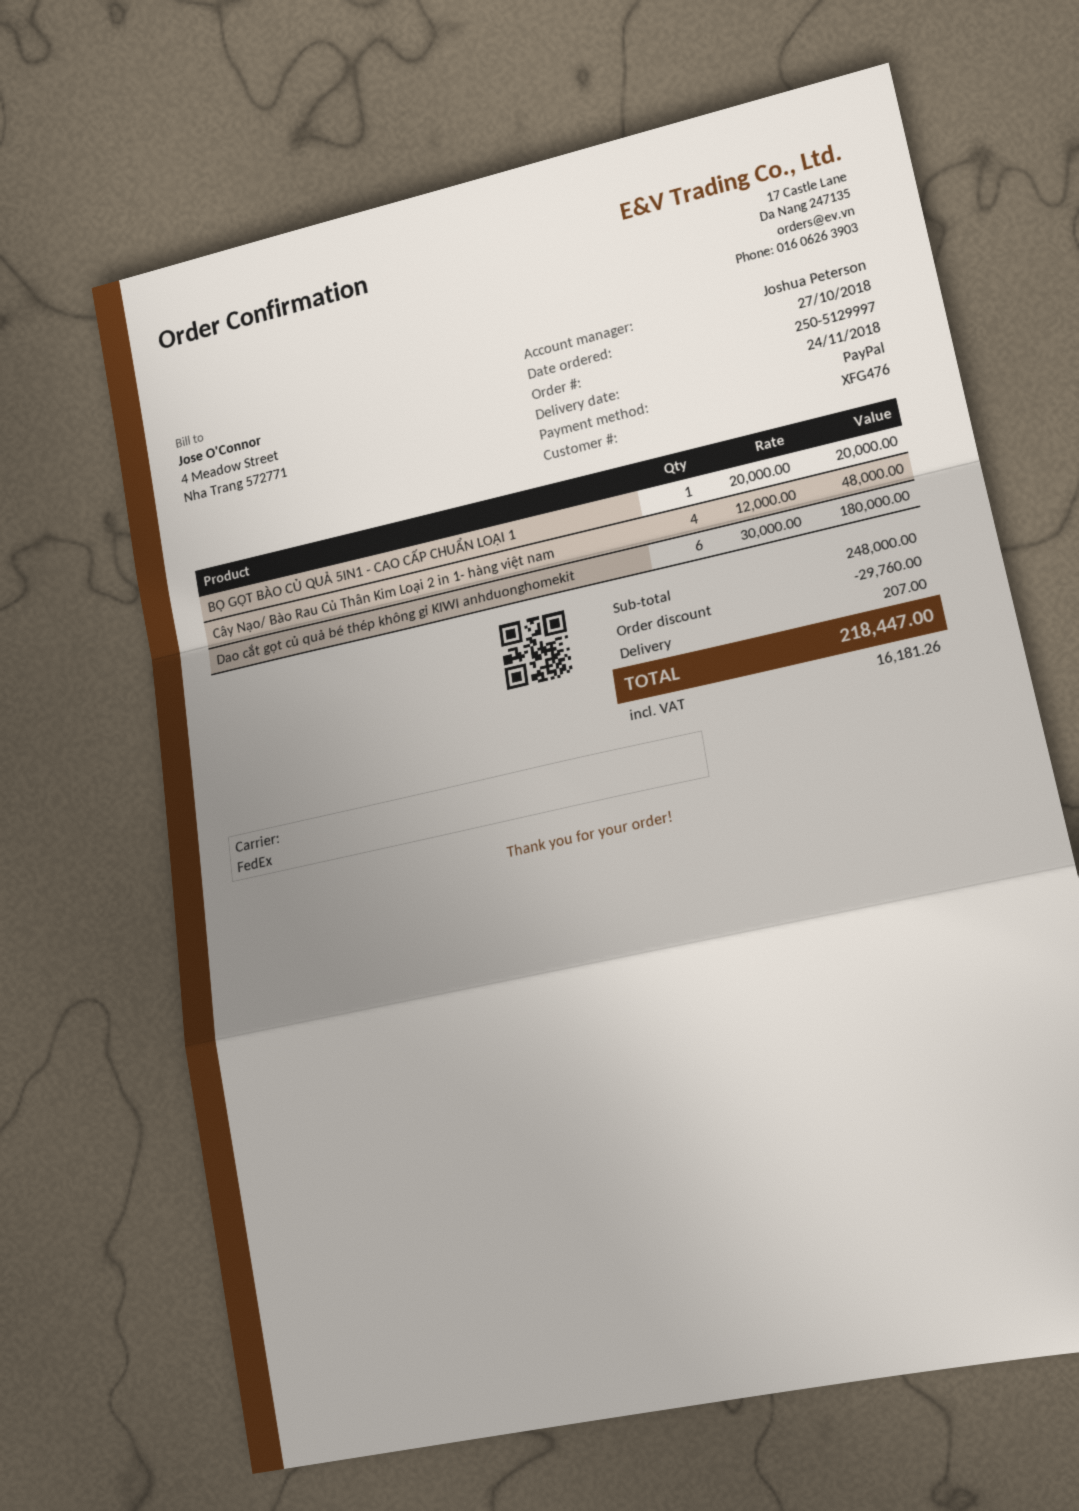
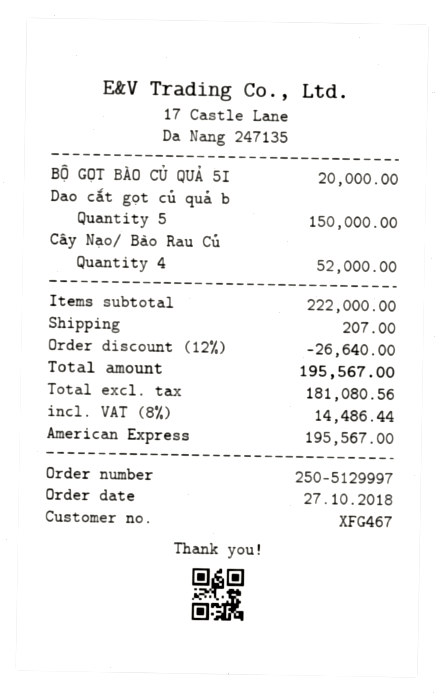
customer number: XFG476 -> XFG467
payment method: PayPal -> American Express
Cây Nạo/ Bào Rau Củ Thân Kim Loại 2 in 1- hàng việt nam: 4 for 48000.00 -> 4 for 52000.00
Dao cắt gọt củ quả bé thép không gỉ KIWI anhduonghomekit: 6 for 180000.00 -> 5 for 150000.00
subtotal: 248000.00 -> 222000.00
discount: 29760.00 -> 26640.00
tax: 16181.26 -> 14486.44
total: 218447.00 -> 195567.00

